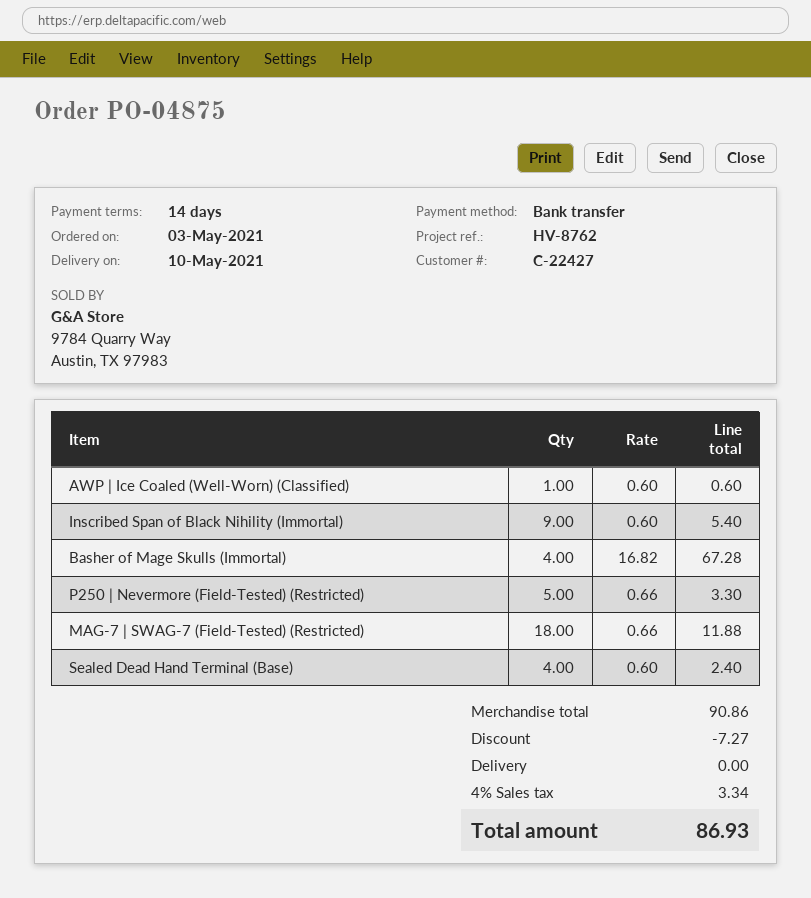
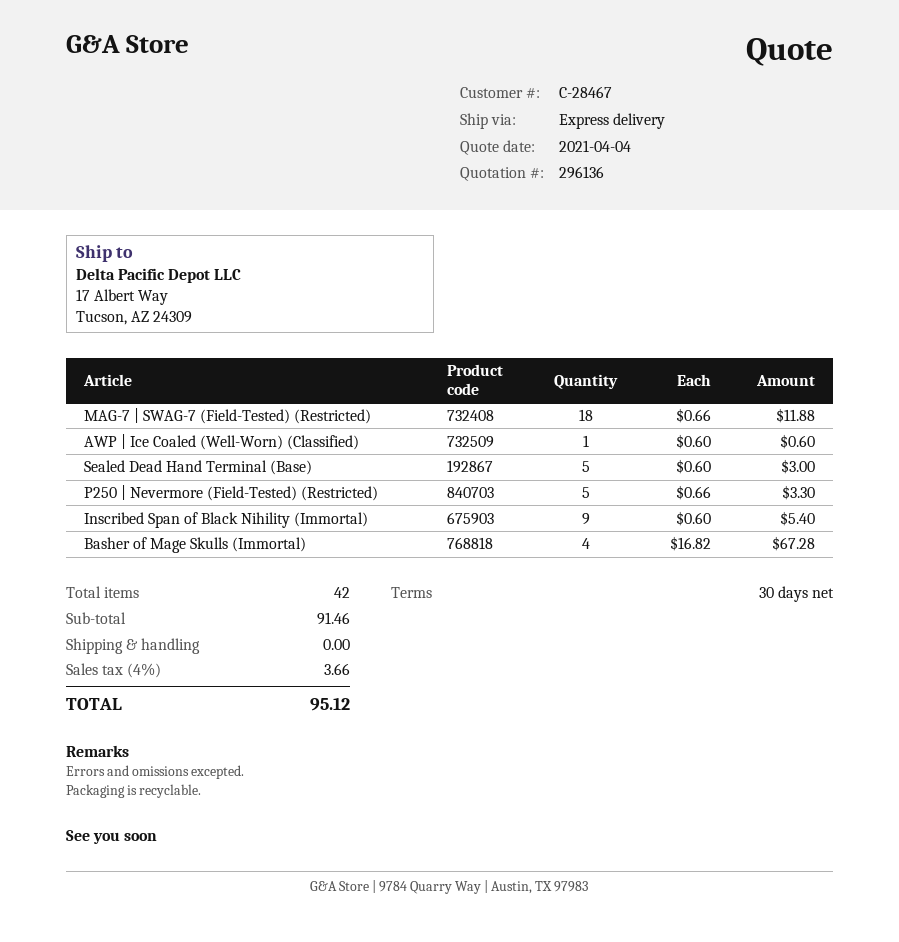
payment terms: 14 days -> 30 days
customer number: C-22427 -> C-28467
Sealed Dead Hand Terminal (Base): 4 x 0.60 = 2.40 -> 5 x 0.60 = 3.00
subtotal: 90.86 -> 91.46
discount: 7.27 -> none
tax: 4% = 3.34 -> 4% = 3.66
total: 86.93 -> 95.12

